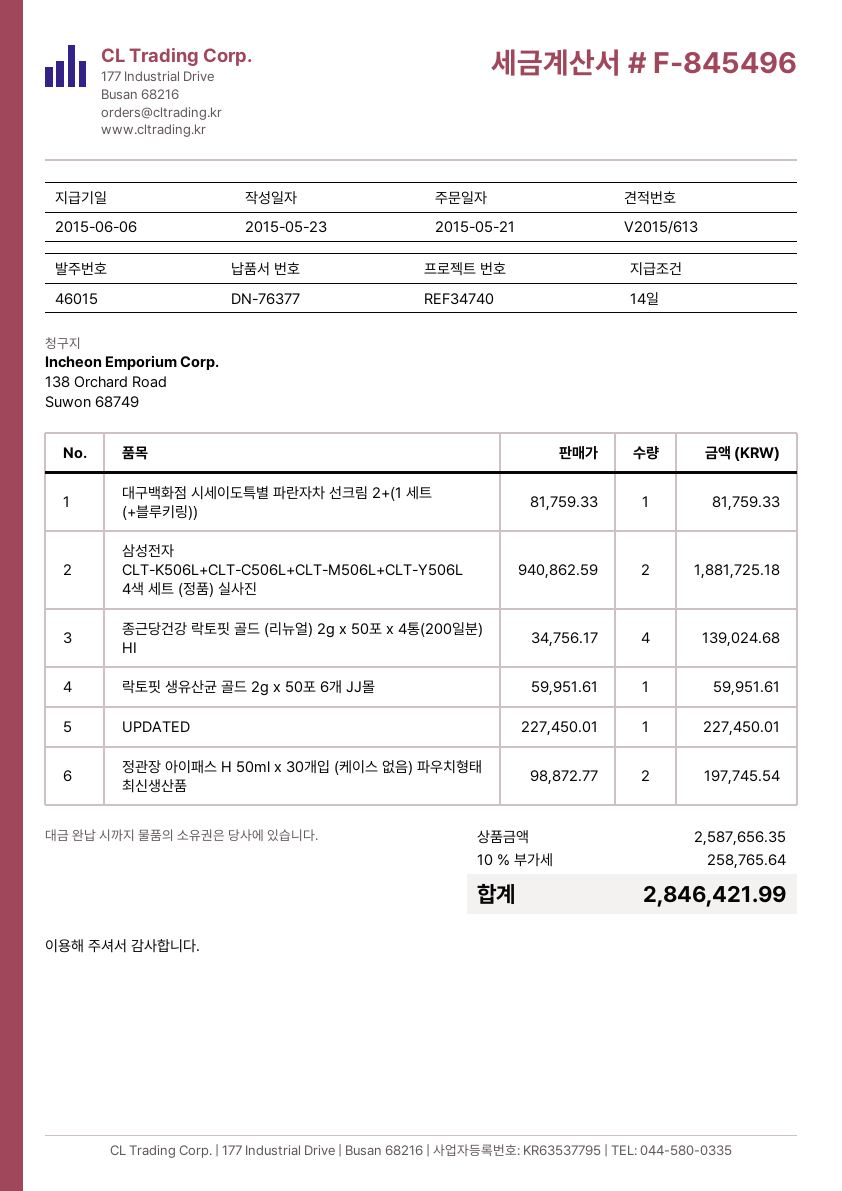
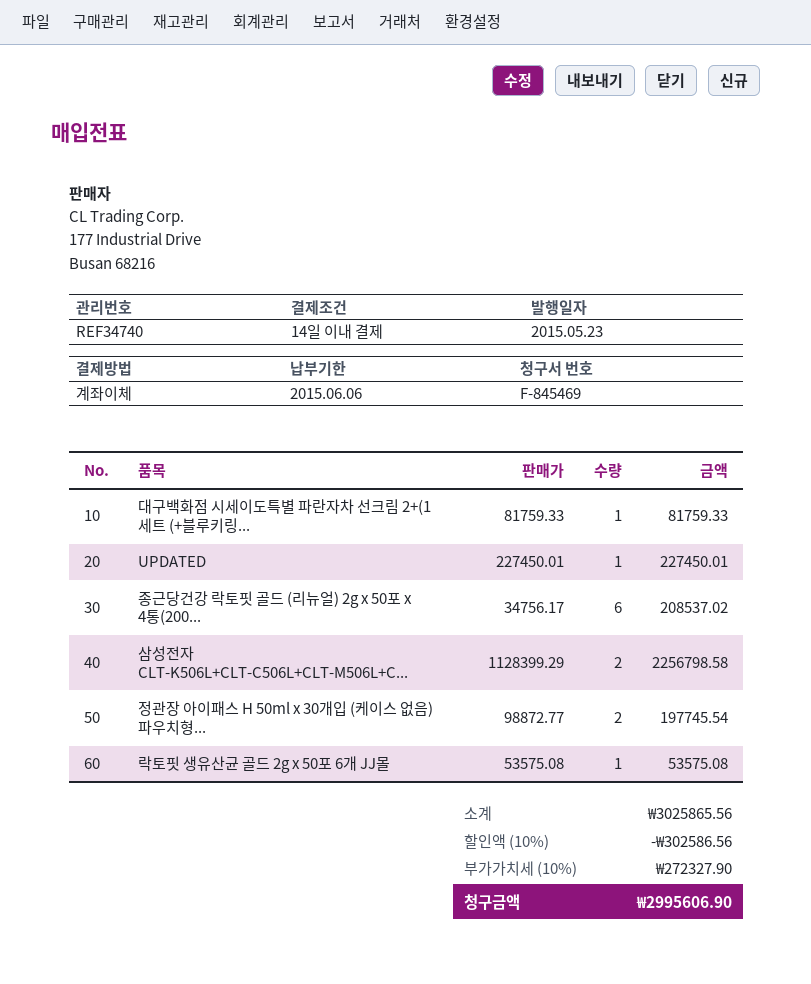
invoice number: F-845496 -> F-845469
삼성전자 CLT-K506L+CLT-C506L+CLT-M506L+CLT-Y506L 4색 세트 (정품) 실사진: 2 x 940862.59 = 1881725.18 -> 2 x 1128399.29 = 2256798.58
종근당건강 락토핏 골드 (리뉴얼) 2g x 50포 x 4통(200일분) HI: 4 x 34756.17 = 139024.68 -> 6 x 34756.17 = 208537.02
락토핏 생유산균 골드 2g x 50포 6개 JJ몰: 1 x 59951.61 = 59951.61 -> 1 x 53575.08 = 53575.08
subtotal: 2587656.35 -> 3025865.56
discount: none -> 10% = 302586.56
tax: 10% = 258765.64 -> 10% = 272327.90
total: 2846421.99 -> 2995606.90

